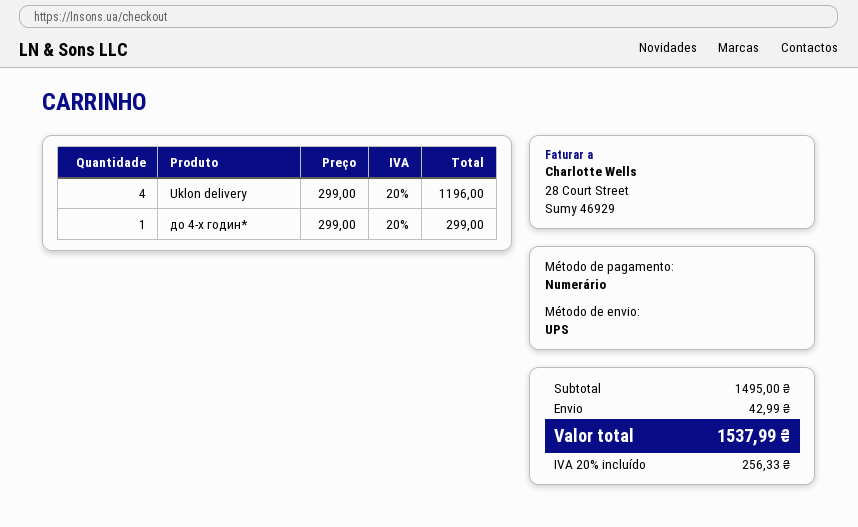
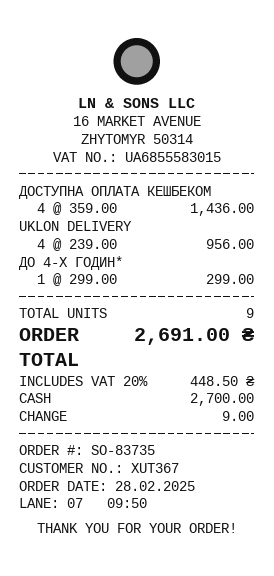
Uklon delivery: 4 x 299.00 = 1196.00 -> 4 x 239.00 = 956.00
ДОСТУПНА ОПЛАТА КЕШБЕКОМ: none -> 4 x 359.00 = 1436.00
shipping: 42.99 -> none
tax: 20% = 256.33 -> 20% = 448.50
total: 1537.99 -> 2691.00

